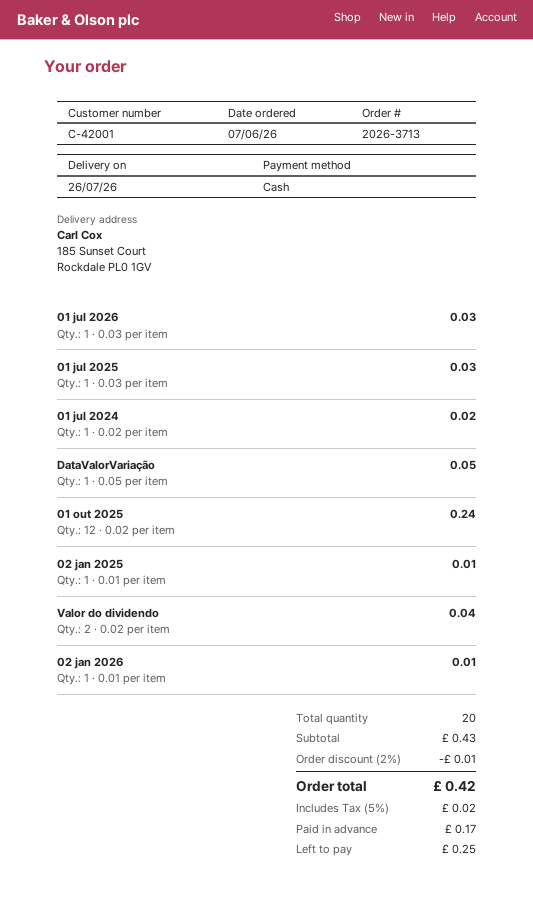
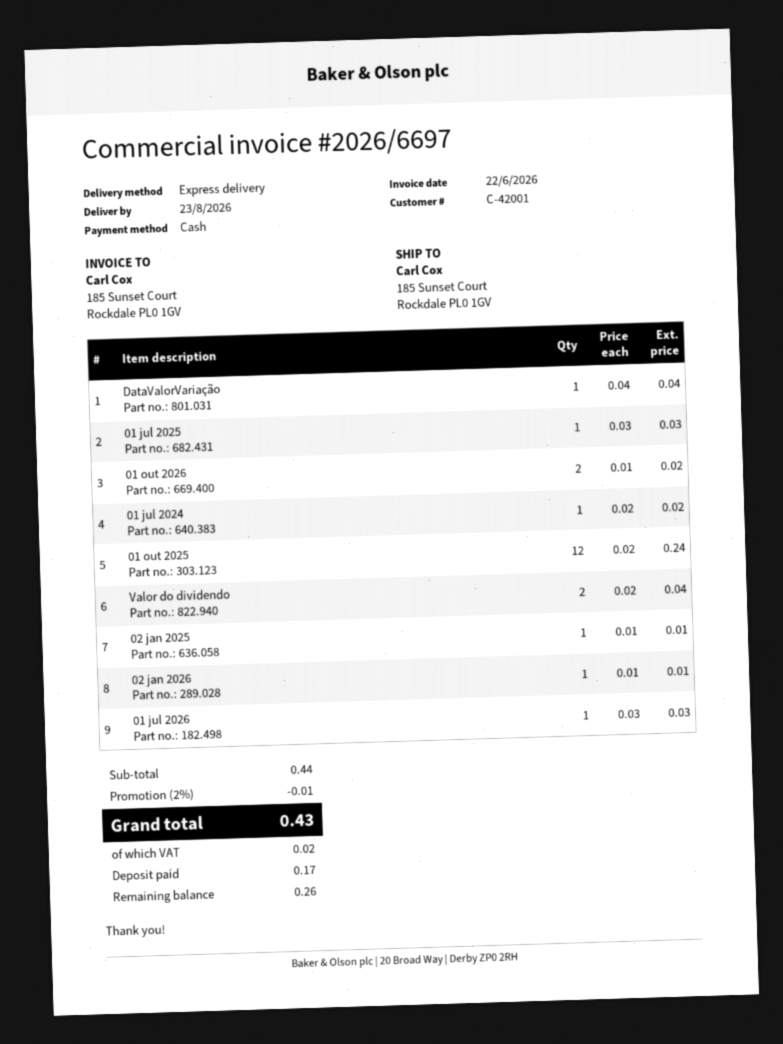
delivery date: 2026-07-26 -> 2026-08-23
DataValorVariação: 1 x 0.05 = 0.05 -> 1 x 0.04 = 0.04
01 out 2026: none -> 2 x 0.01 = 0.02
subtotal: 0.43 -> 0.44
total: 0.42 -> 0.43
balance: 0.25 -> 0.26

